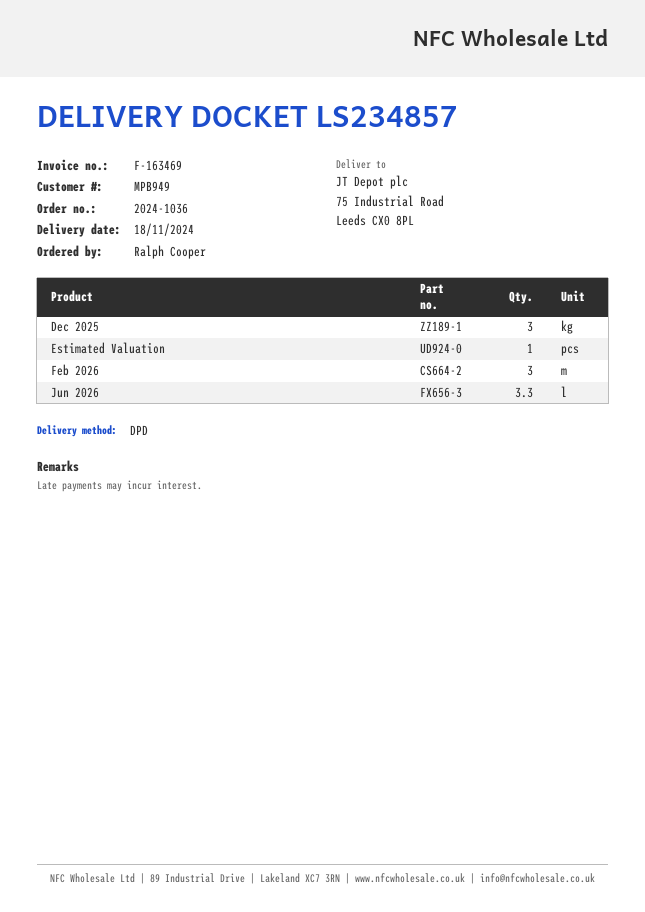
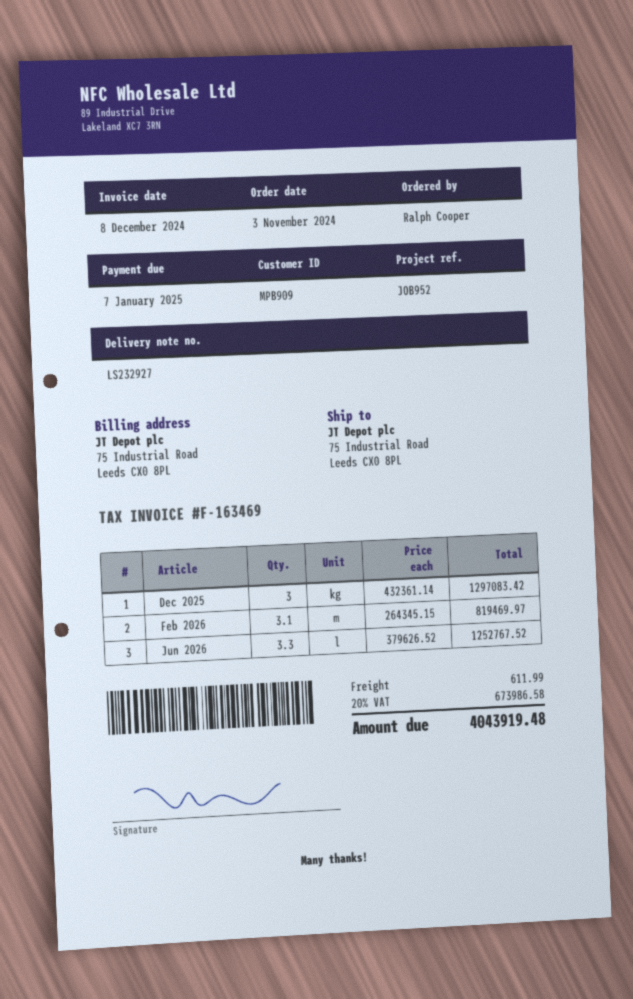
delivery note number: LS234857 -> LS232927
customer number: MPB949 -> MPB909
Estimated Valuation: 1 -> none
Feb 2026: 3 -> 3.1

